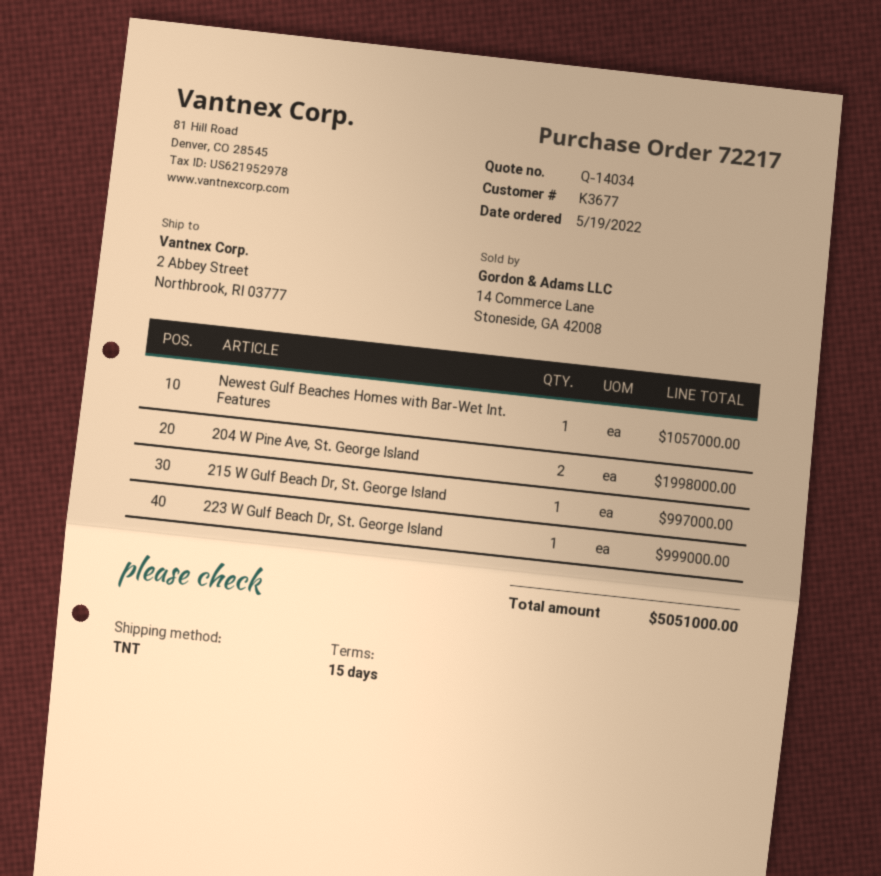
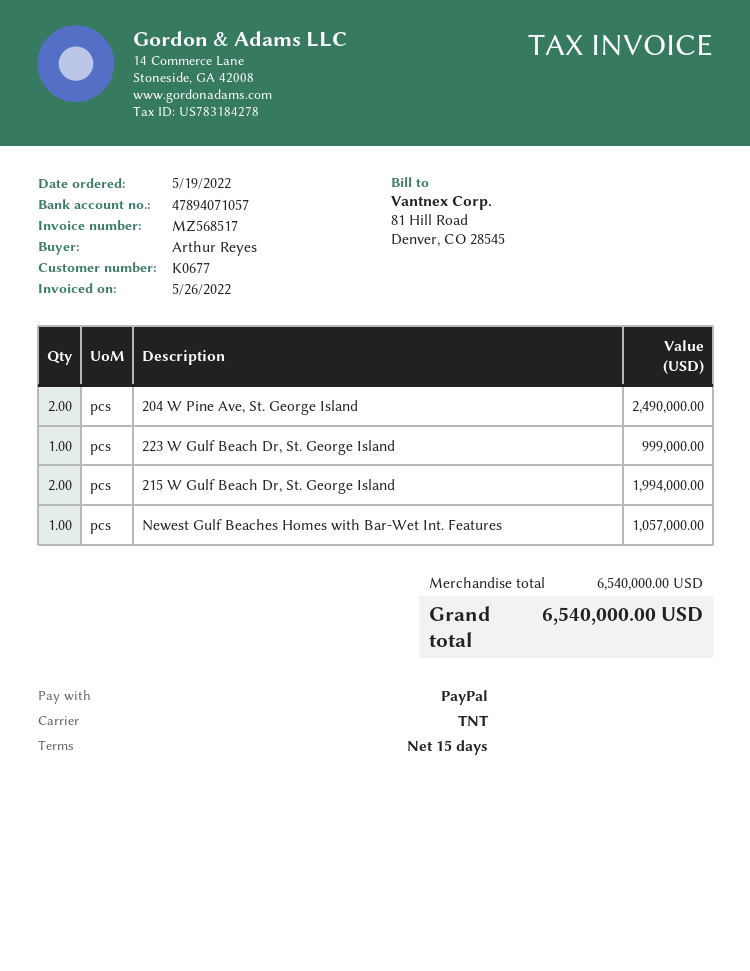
customer number: K3677 -> K0677
204 W Pine Ave, St. George Island: 2 for 1998000.00 -> 2 for 2490000.00
215 W Gulf Beach Dr, St. George Island: 1 for 997000.00 -> 2 for 1994000.00
total: 5051000.00 -> 6540000.00

